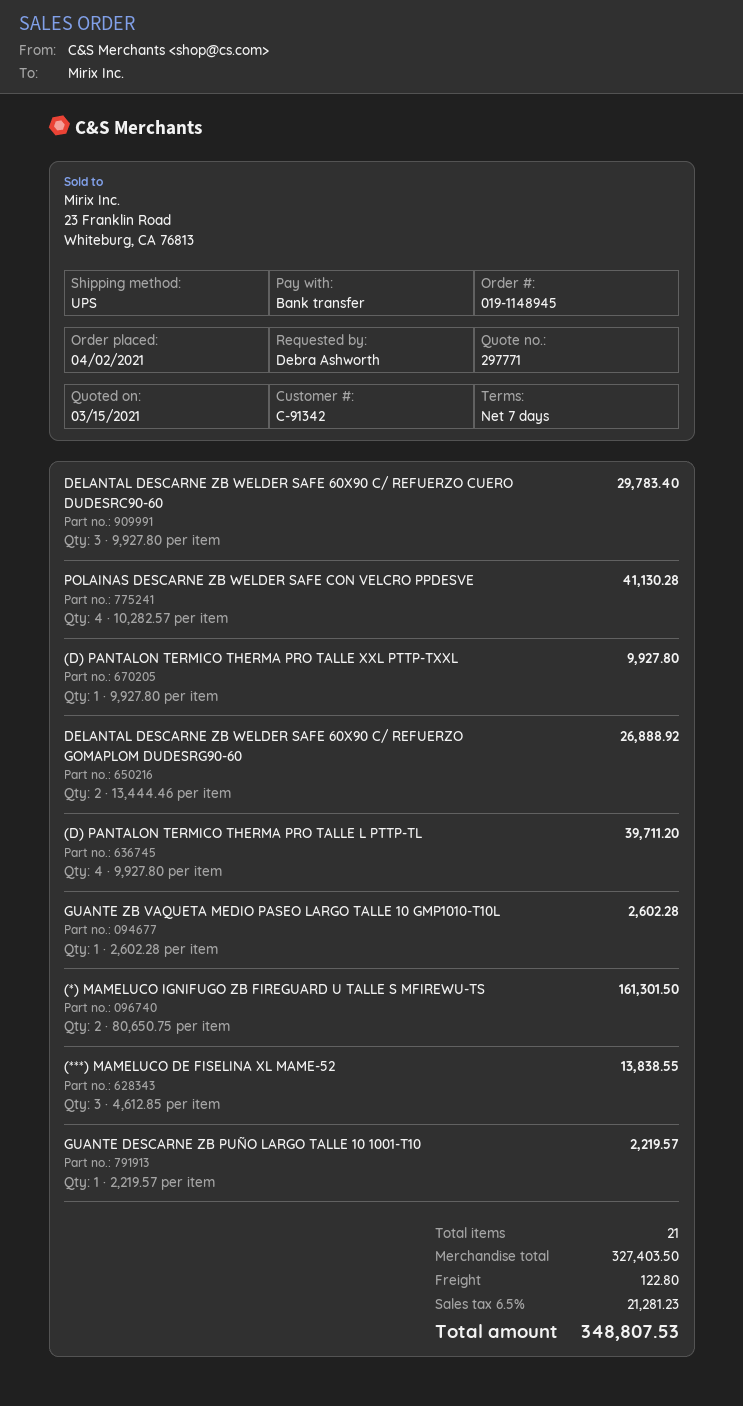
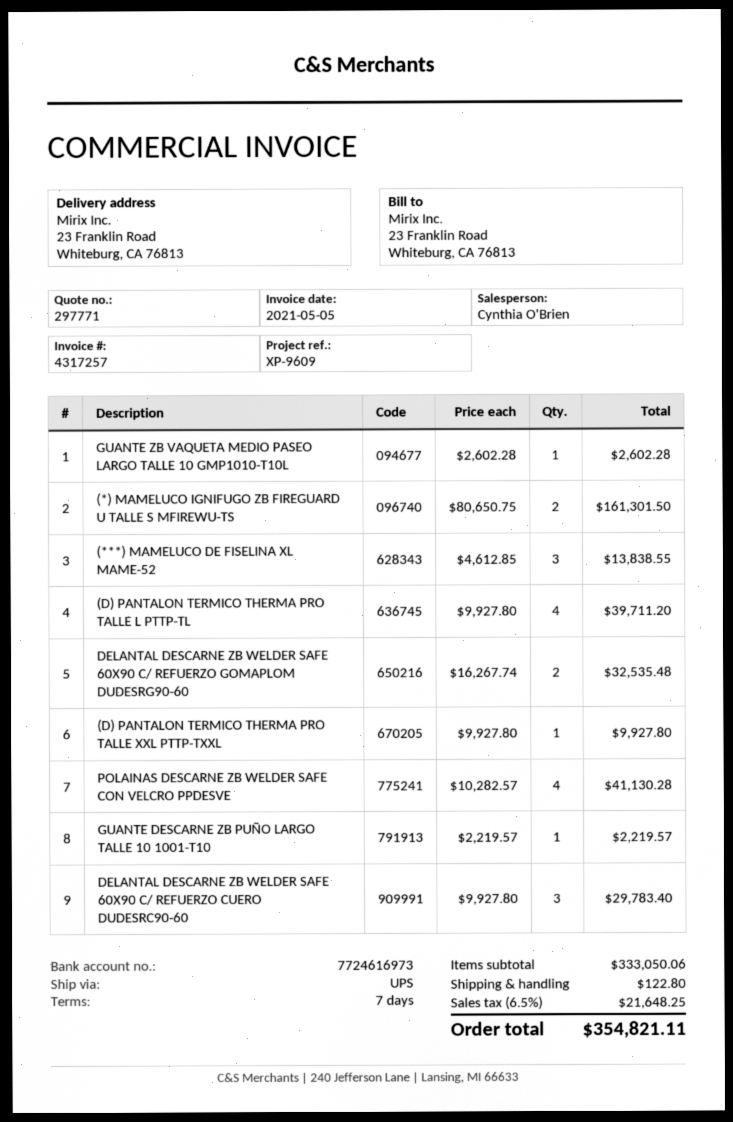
DELANTAL DESCARNE ZB WELDER SAFE 60X90 C/ REFUERZO GOMAPLOM DUDESRG90-60: 2 x 13444.46 = 26888.92 -> 2 x 16267.74 = 32535.48
subtotal: 327403.50 -> 333050.06
tax: 6.5% = 21281.23 -> 6.5% = 21648.25
total: 348807.53 -> 354821.11

